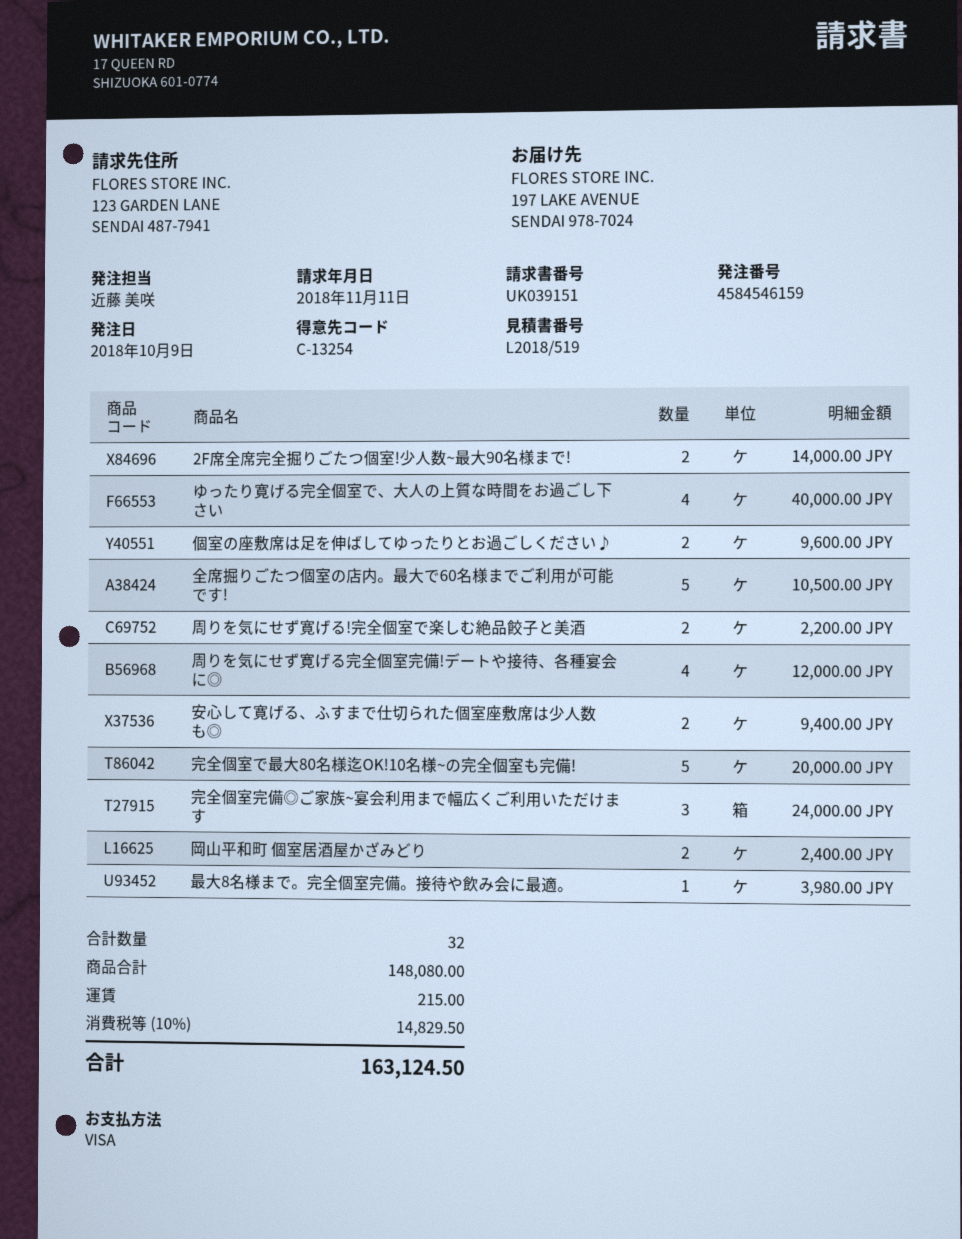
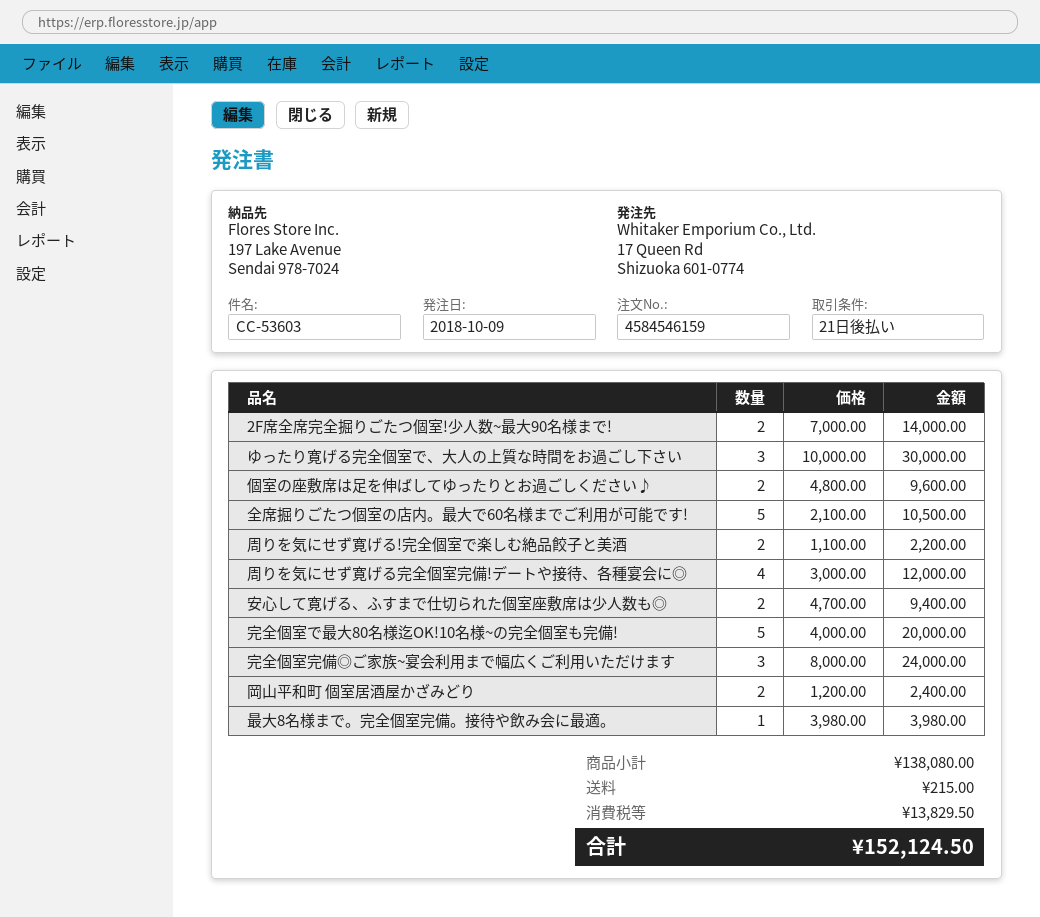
ゆったり寛げる完全個室で、大人の上質な時間をお過ごし下さい: 4 for 40000.00 -> 3 for 30000.00
subtotal: 148080.00 -> 138080.00
tax: 14829.50 -> 13829.50
total: 163124.50 -> 152124.50

